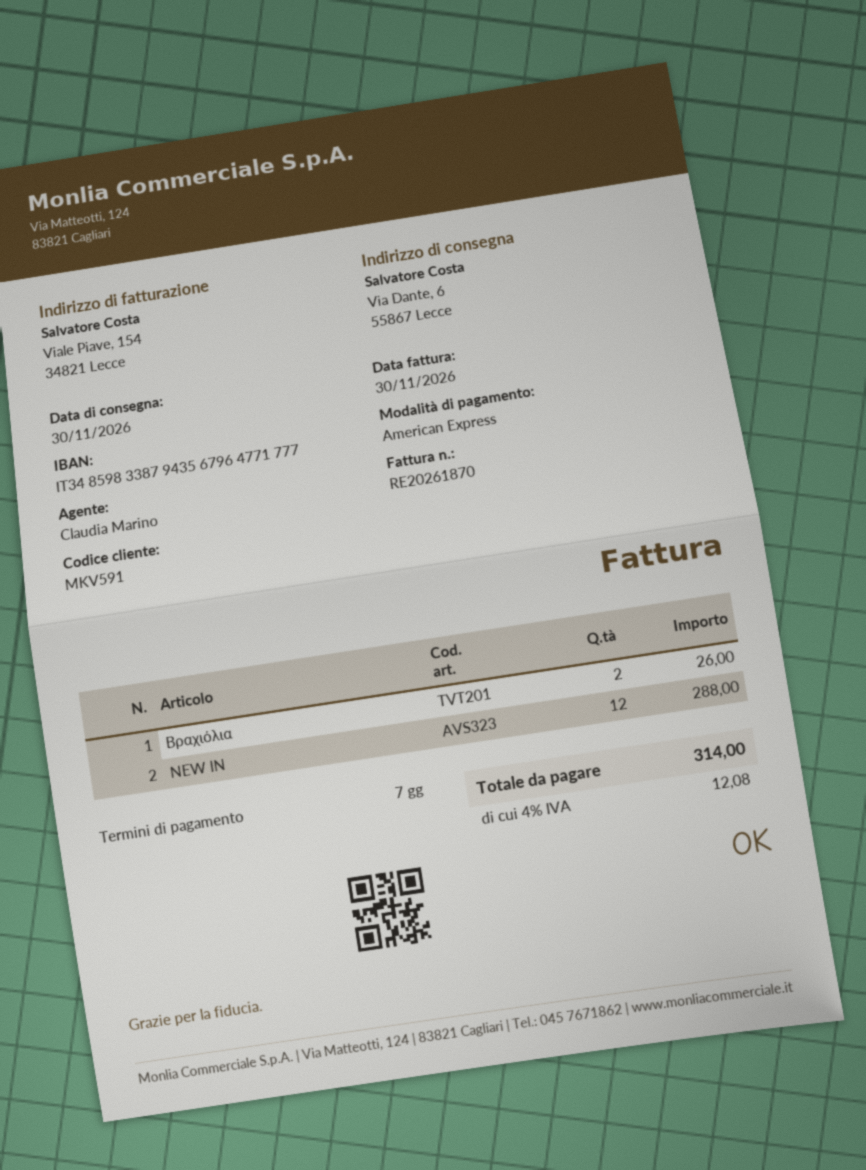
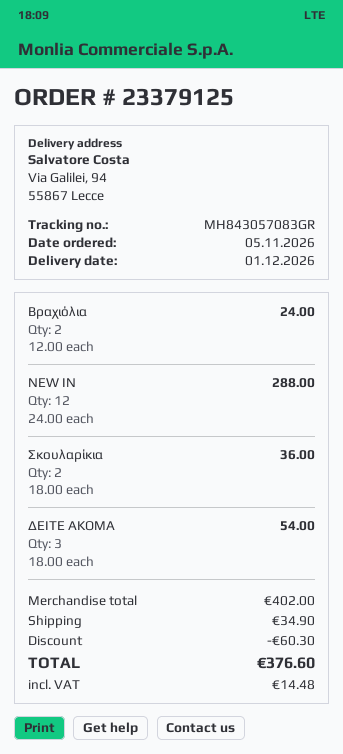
delivery date: 2026-11-30 -> 2026-12-01
ship to: Via Dante, 6, 55867 Lecce -> Via Galilei, 94, 55867 Lecce
Βραχιόλια: 2 for 26.00 -> 2 for 24.00
Σκουλαρίκια: none -> 2 for 36.00
ΔΕΙΤΕ ΑΚΟΜΑ: none -> 3 for 54.00
discount: none -> 60.30
shipping: none -> 34.90
tax: 12.08 -> 14.48
total: 314.00 -> 376.60

